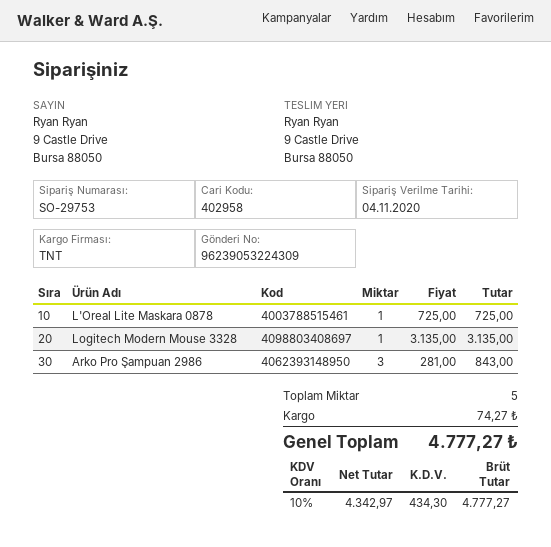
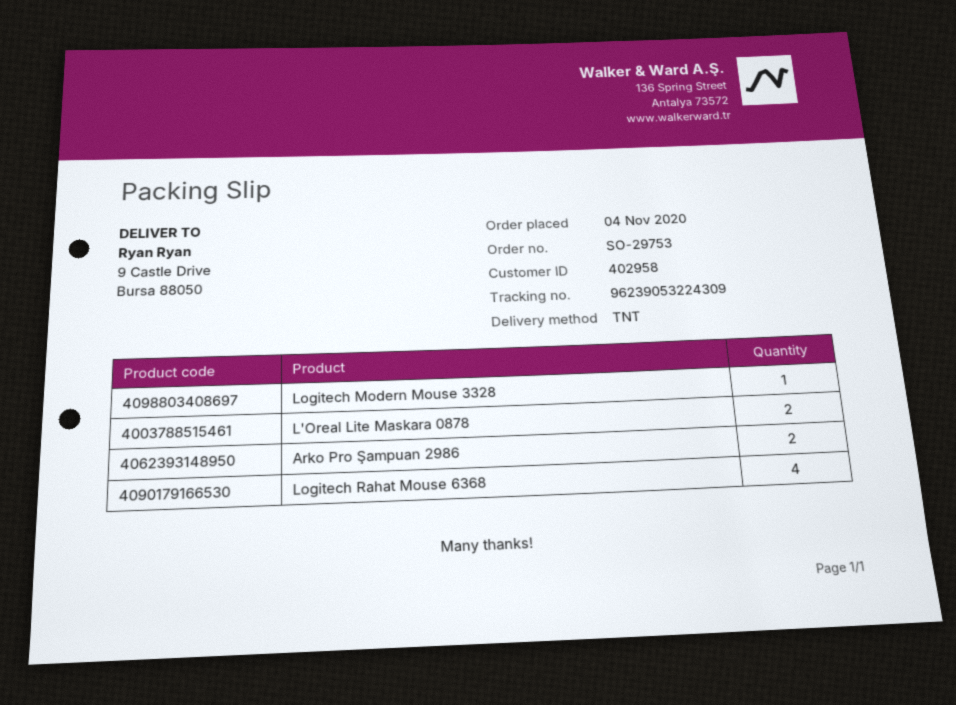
L'Oreal Lite Maskara 0878: 1 -> 2
Arko Pro Şampuan 2986: 3 -> 2
Logitech Rahat Mouse 6368: none -> 4

